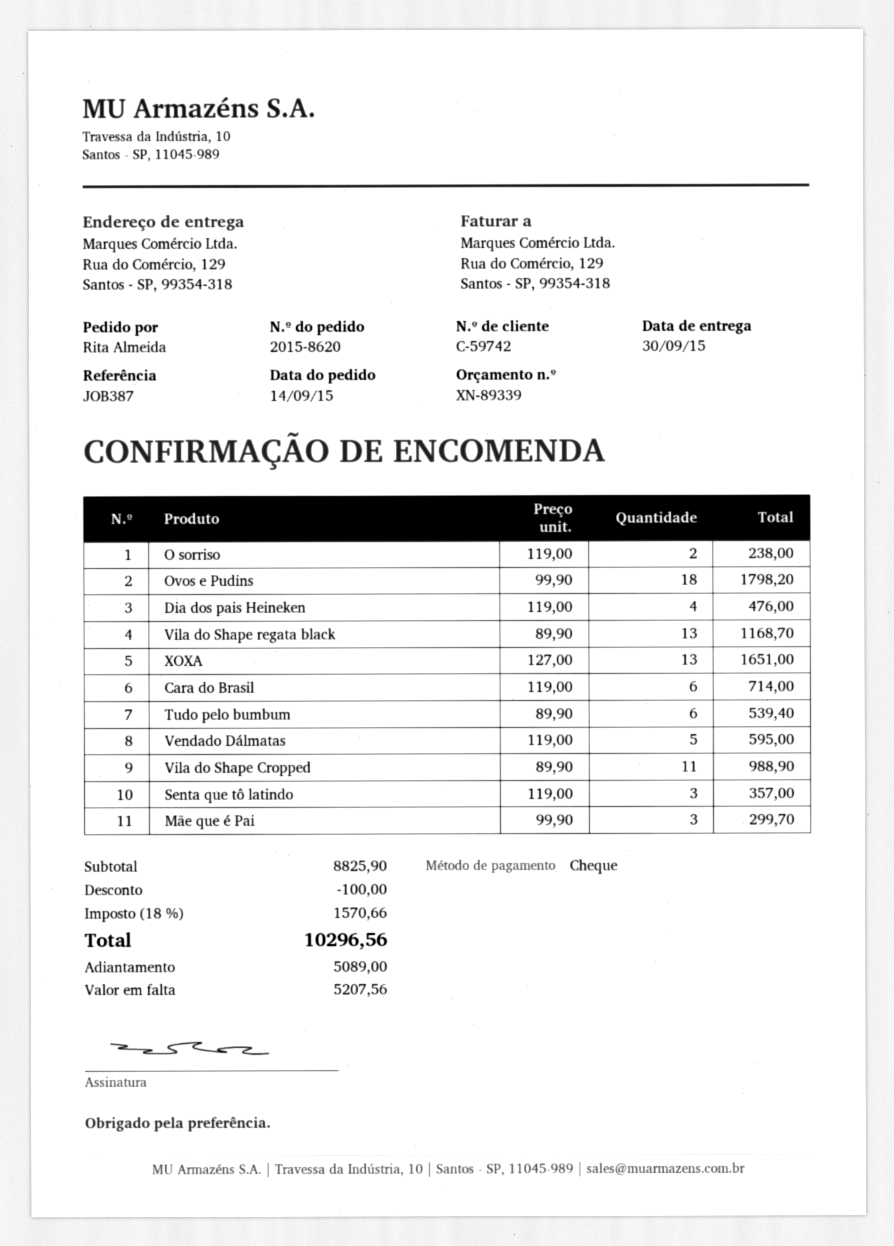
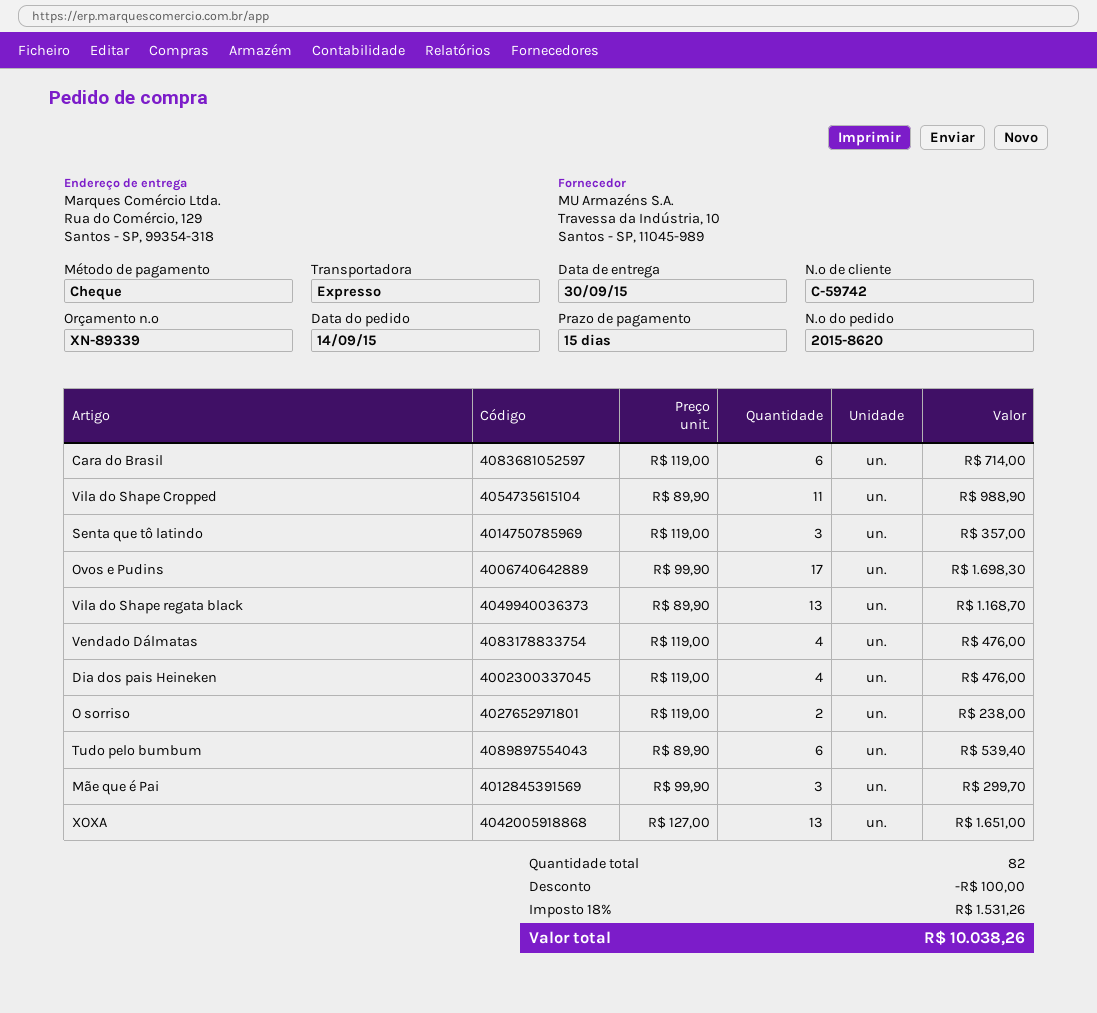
Ovos e Pudins: 18 x 99.90 = 1798.20 -> 17 x 99.90 = 1698.30
Vendado Dálmatas: 5 x 119.00 = 595.00 -> 4 x 119.00 = 476.00
tax: 18% = 1570.66 -> 18% = 1531.26
total: 10296.56 -> 10038.26

